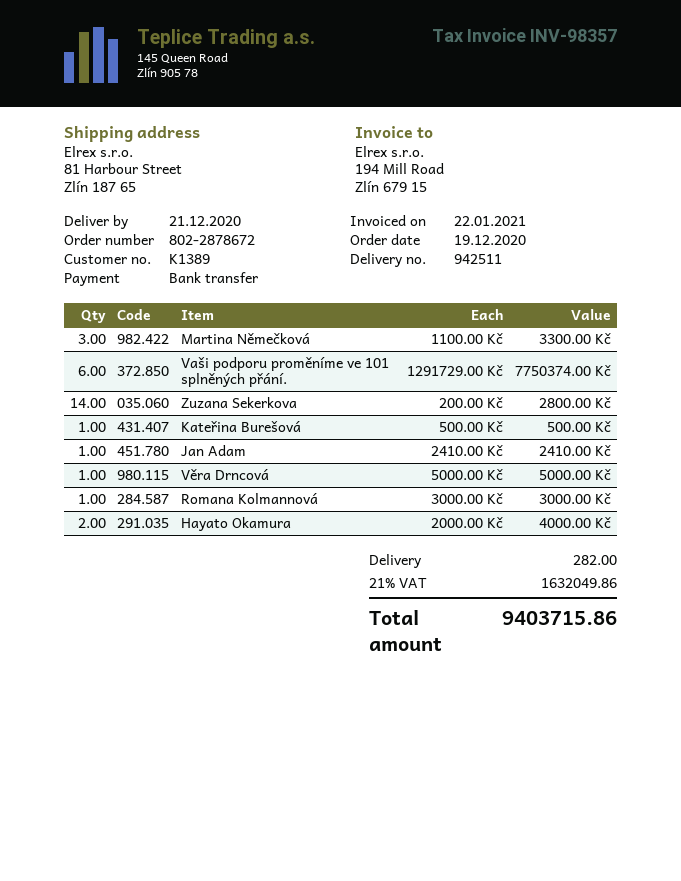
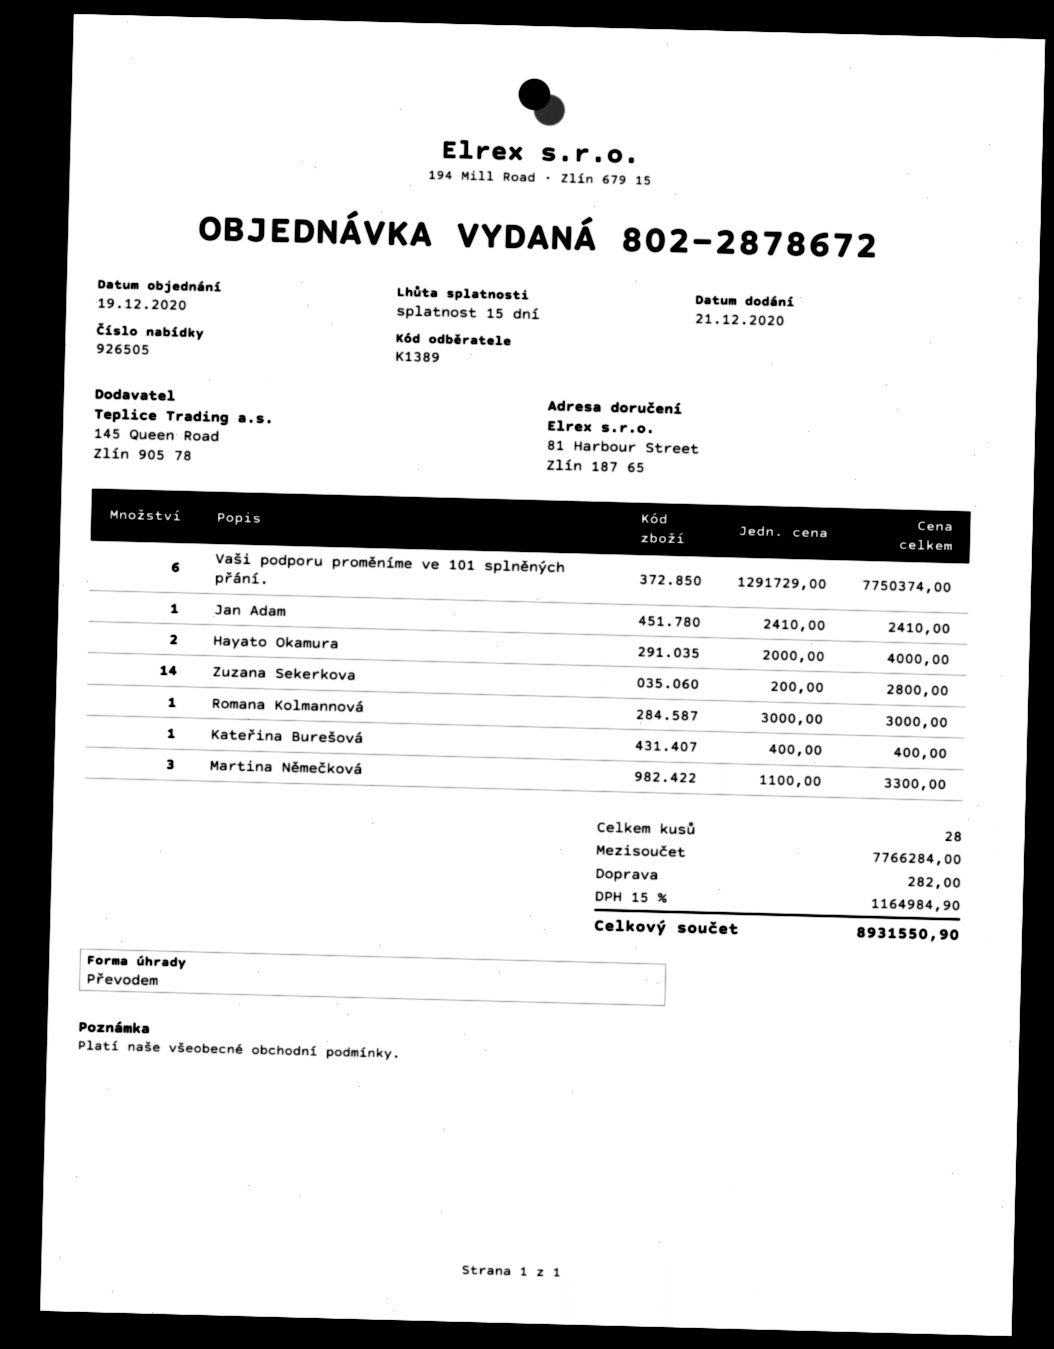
Kateřina Burešová: 1 x 500.00 = 500.00 -> 1 x 400.00 = 400.00
Věra Drncová: 1 x 5000.00 = 5000.00 -> none
tax: 21% = 1632049.86 -> 15% = 1164984.90
total: 9403715.86 -> 8931550.90

